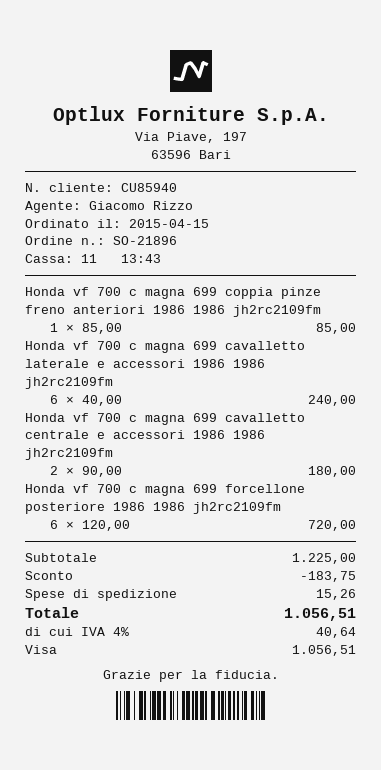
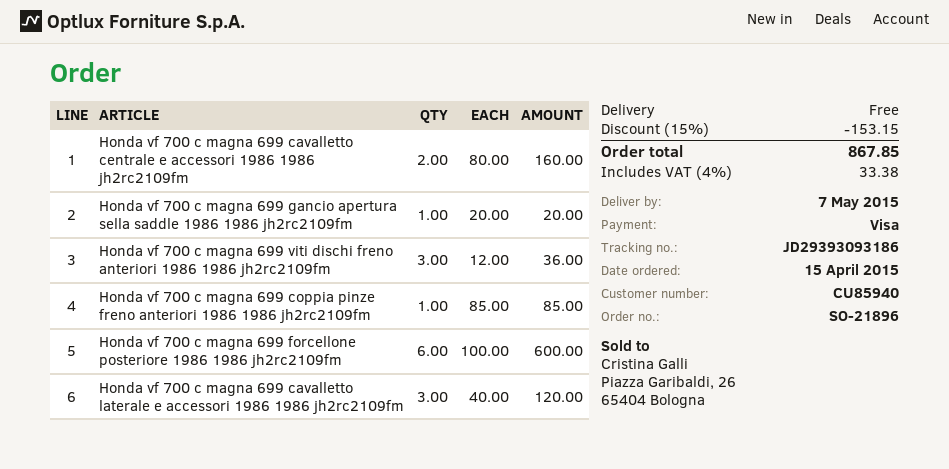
Honda vf 700 c magna 699 cavalletto laterale e accessori 1986 1986 jh2rc2109fm: 6 x 40.00 = 240.00 -> 3 x 40.00 = 120.00
Honda vf 700 c magna 699 cavalletto centrale e accessori 1986 1986 jh2rc2109fm: 2 x 90.00 = 180.00 -> 2 x 80.00 = 160.00
Honda vf 700 c magna 699 forcellone posteriore 1986 1986 jh2rc2109fm: 6 x 120.00 = 720.00 -> 6 x 100.00 = 600.00
Honda vf 700 c magna 699 gancio apertura sella saddle 1986 1986 jh2rc2109fm: none -> 1 x 20.00 = 20.00
Honda vf 700 c magna 699 viti dischi freno anteriori 1986 1986 jh2rc2109fm: none -> 3 x 12.00 = 36.00
discount: 183.75 -> 153.15
shipping: 15.26 -> 0.00
tax: 4% = 40.64 -> 4% = 33.38
total: 1056.51 -> 867.85

